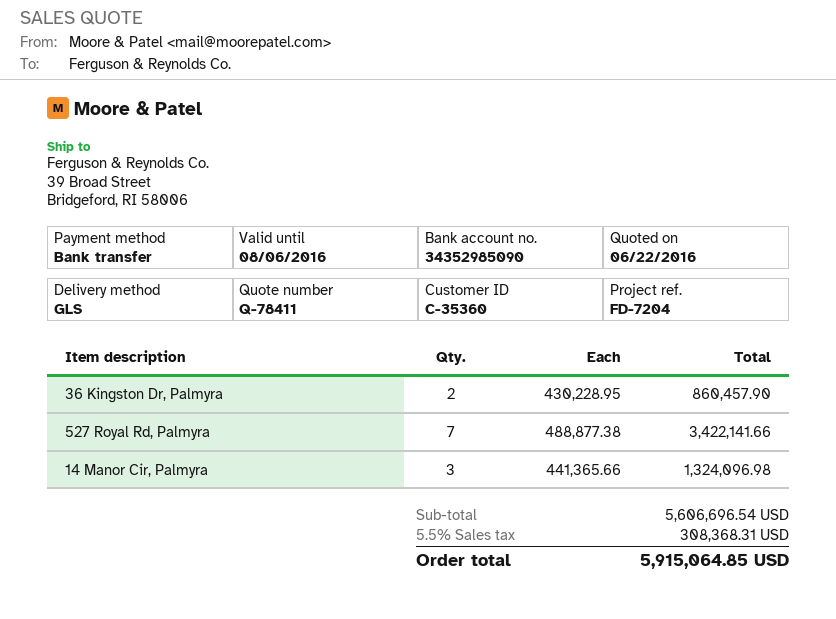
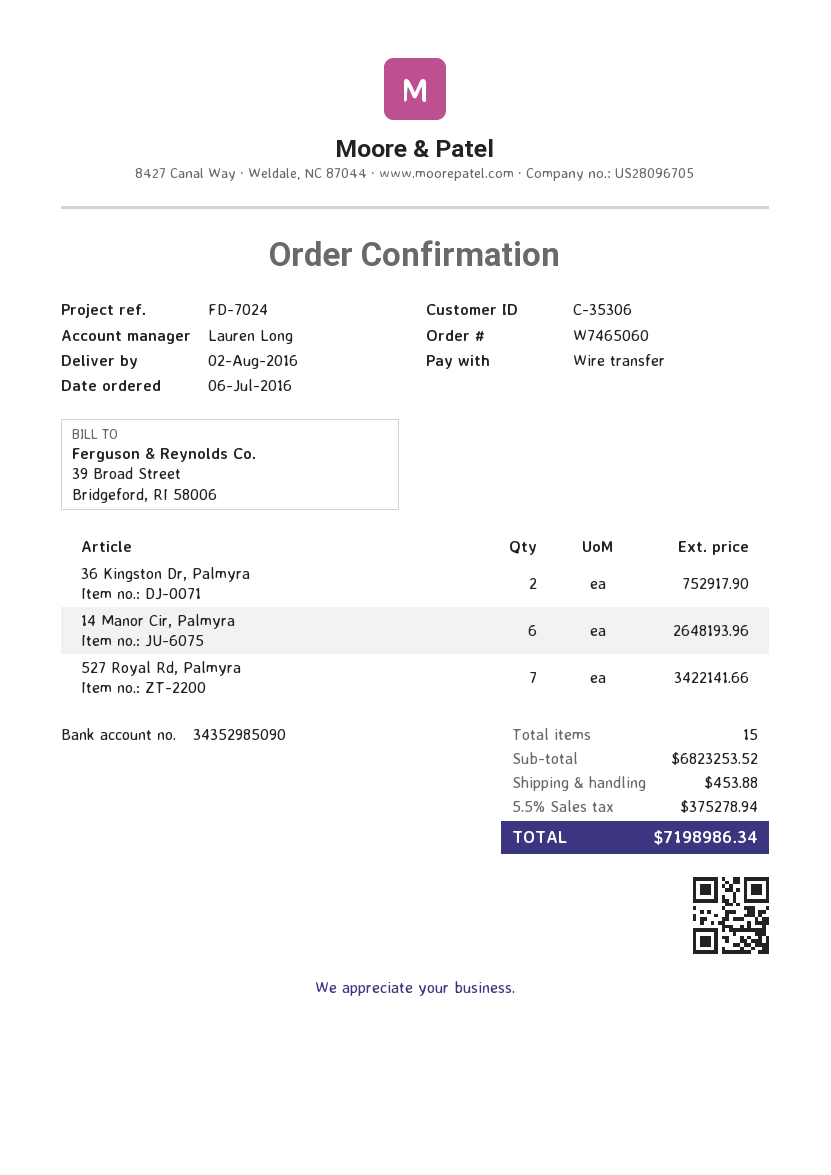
customer number: C-35360 -> C-35306
reference: FD-7204 -> FD-7024
36 Kingston Dr, Palmyra: 2 for 860457.90 -> 2 for 752917.90
14 Manor Cir, Palmyra: 3 for 1324096.98 -> 6 for 2648193.96
subtotal: 5606696.54 -> 6823253.52
shipping: none -> 453.88
tax: 5.5% = 308368.31 -> 5.5% = 375278.94
total: 5915064.85 -> 7198986.34

